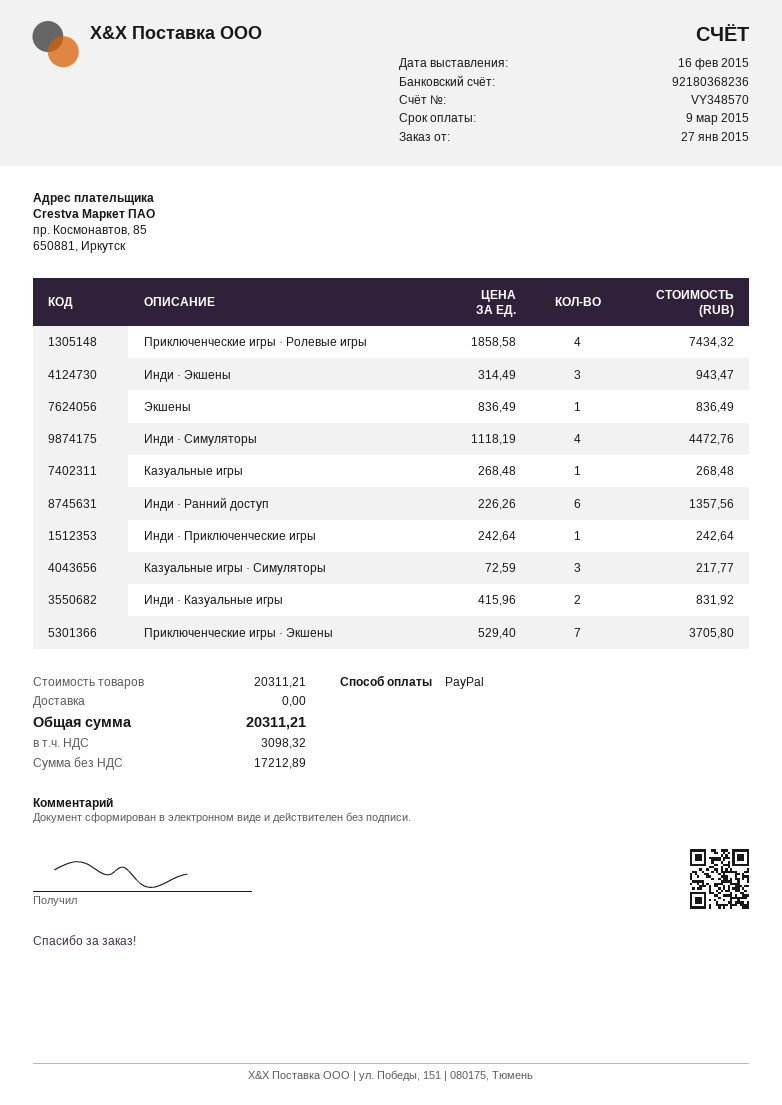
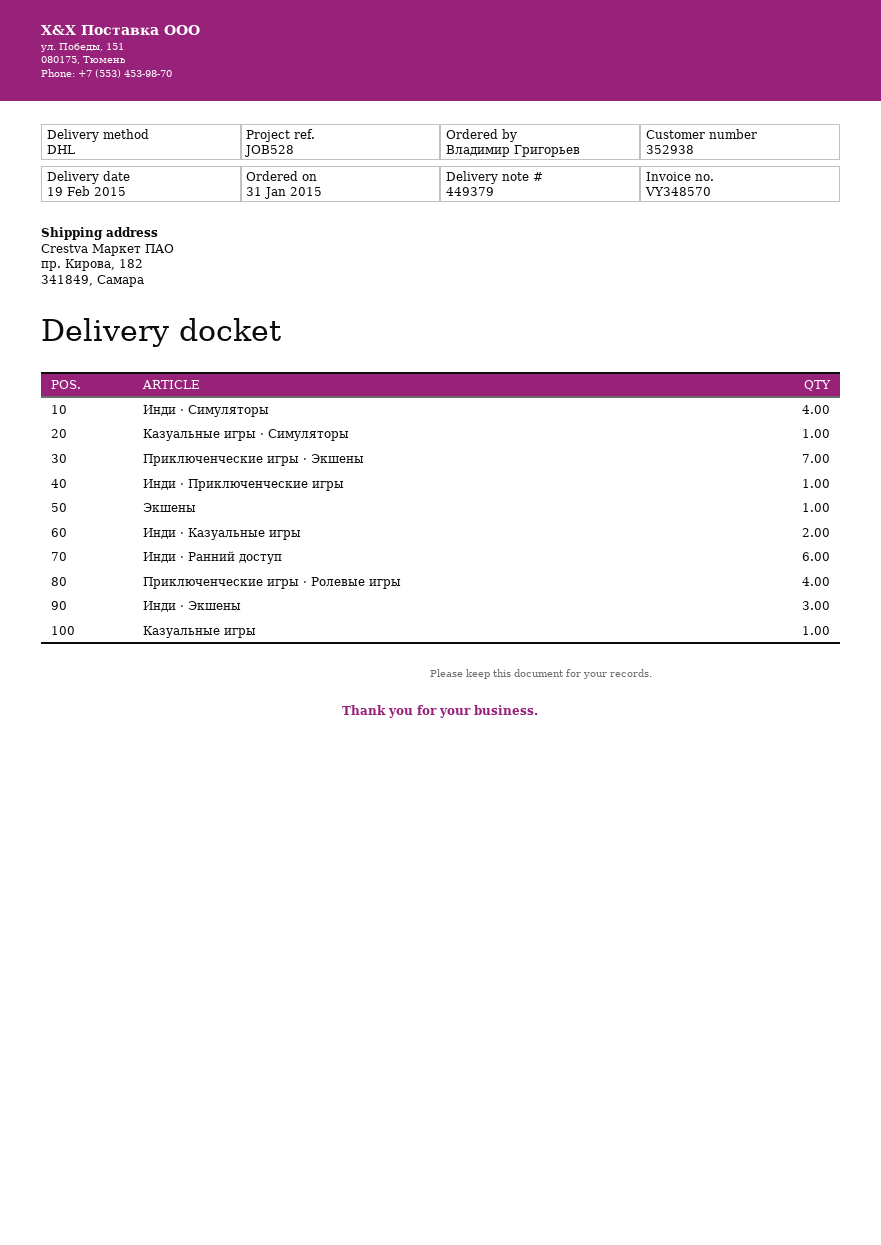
order date: 2015-01-27 -> 2015-01-31
Казуальные игры · Симуляторы: 3 -> 1

